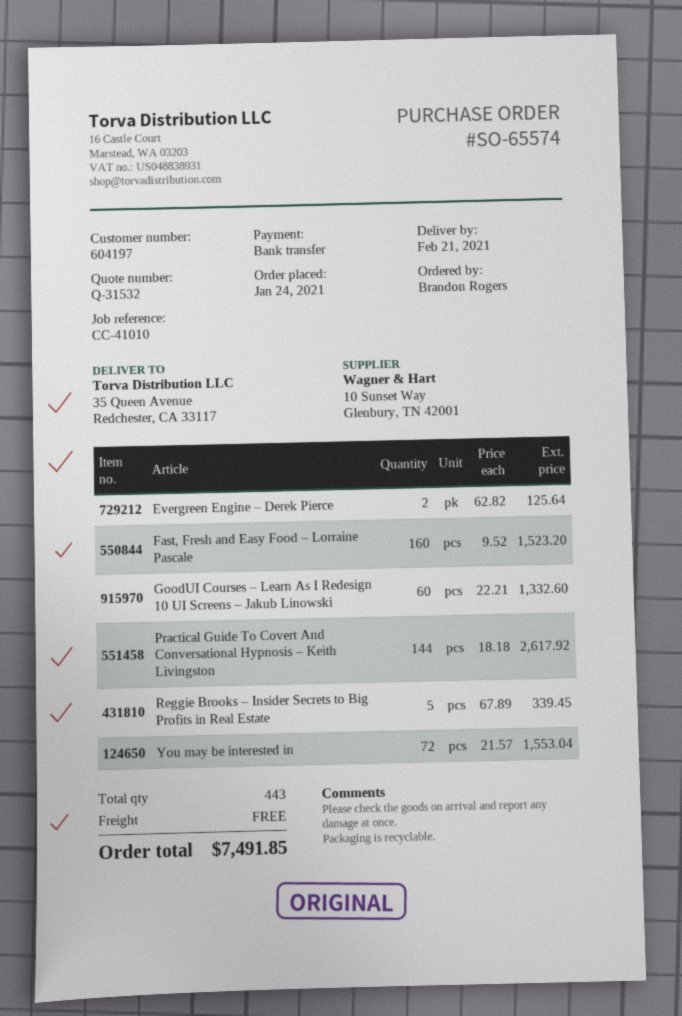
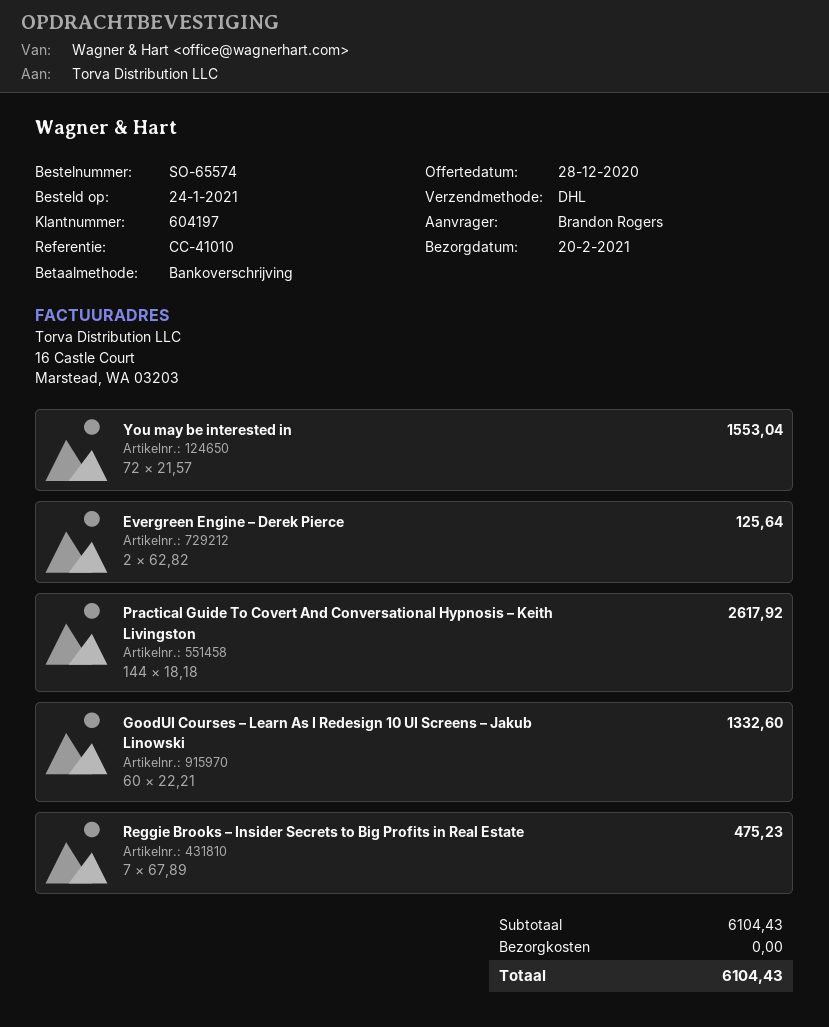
delivery date: 2021-02-21 -> 2021-02-20
Fast, Fresh and Easy Food – Lorraine Pascale: 160 x 9.52 = 1523.20 -> none
Reggie Brooks – Insider Secrets to Big Profits in Real Estate: 5 x 67.89 = 339.45 -> 7 x 67.89 = 475.23
total: 7491.85 -> 6104.43

